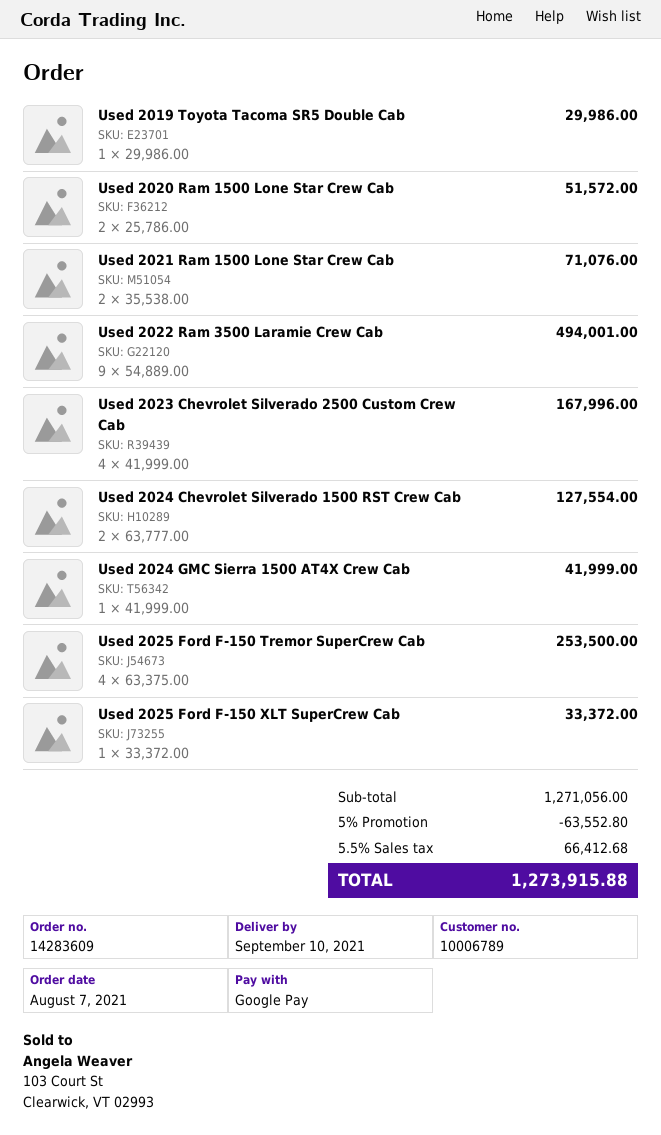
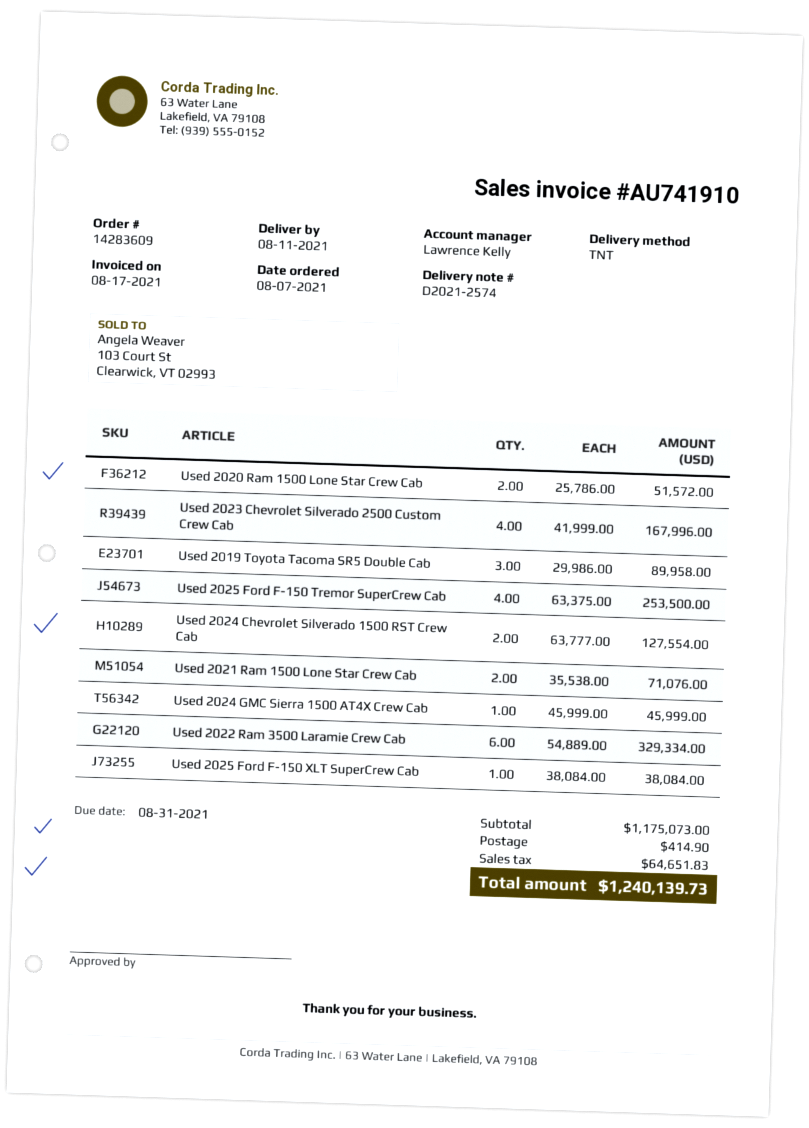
delivery date: 2021-09-10 -> 2021-08-11
Used 2019 Toyota Tacoma SR5 Double Cab: 1 x 29986.00 = 29986.00 -> 3 x 29986.00 = 89958.00
Used 2022 Ram 3500 Laramie Crew Cab: 9 x 54889.00 = 494001.00 -> 6 x 54889.00 = 329334.00
Used 2024 GMC Sierra 1500 AT4X Crew Cab: 1 x 41999.00 = 41999.00 -> 1 x 45999.00 = 45999.00
Used 2025 Ford F-150 XLT SuperCrew Cab: 1 x 33372.00 = 33372.00 -> 1 x 38084.00 = 38084.00
subtotal: 1271056.00 -> 1175073.00
discount: 5% = 63552.80 -> none
shipping: none -> 414.90
tax: 66412.68 -> 64651.83
total: 1273915.88 -> 1240139.73

